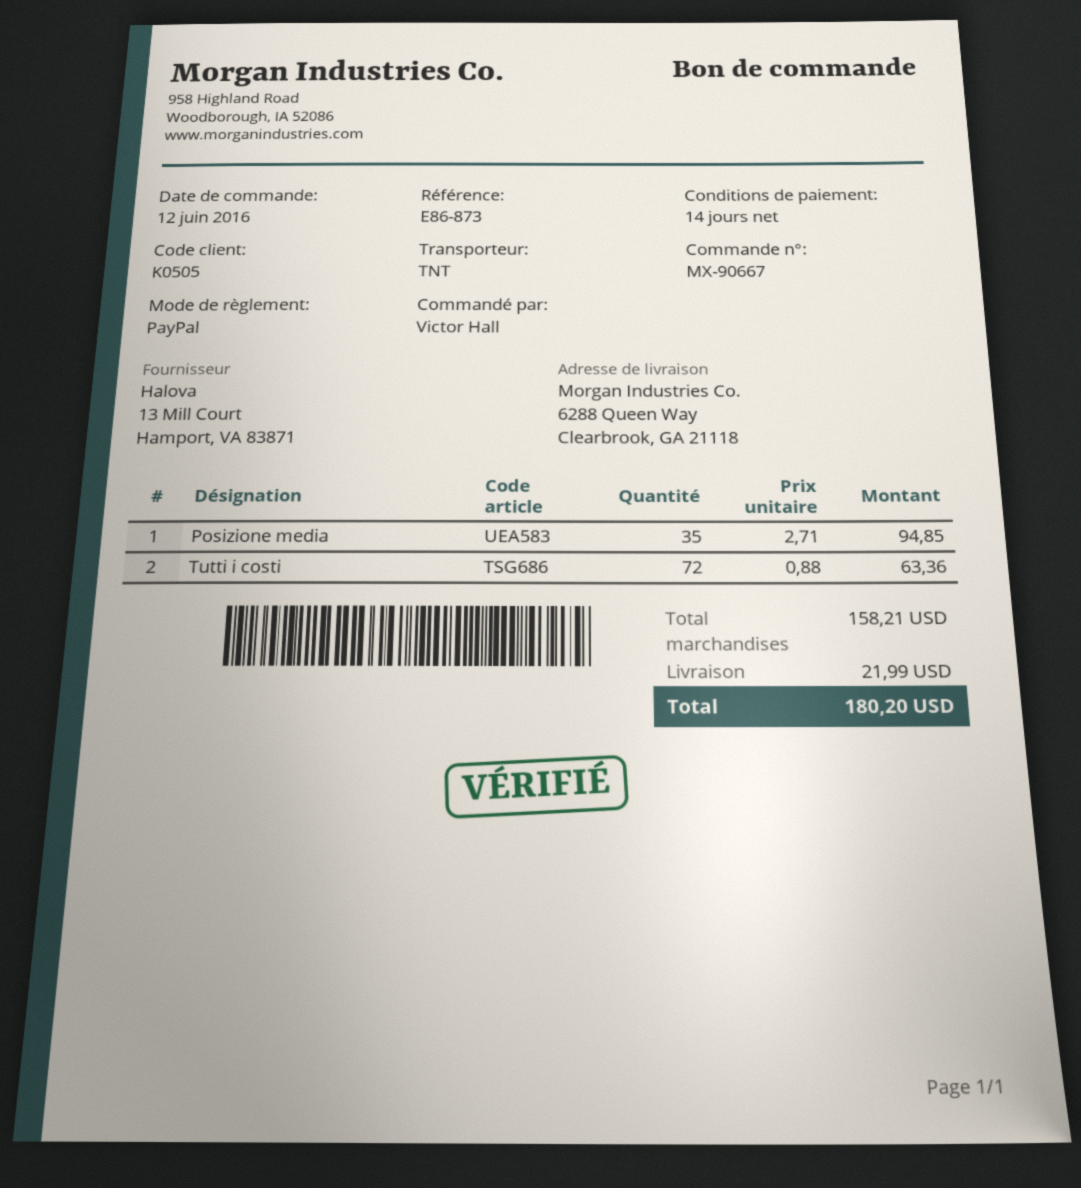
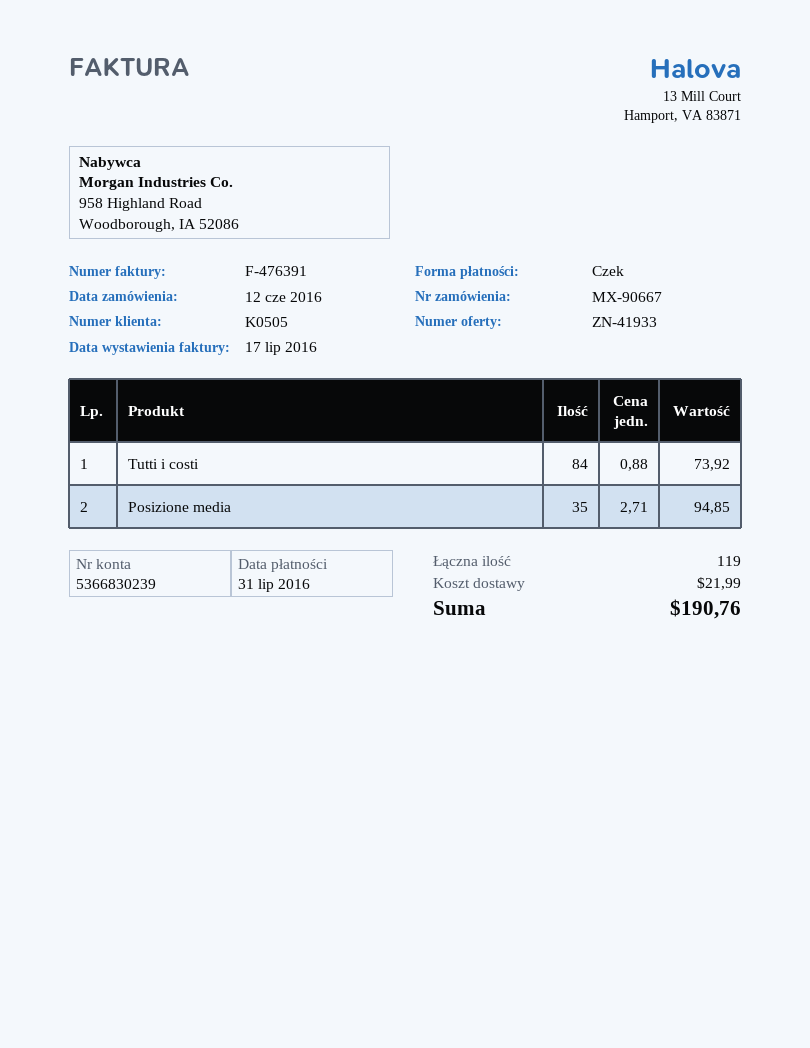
payment method: PayPal -> cheque
Tutti i costi: 72 x 0.88 = 63.36 -> 84 x 0.88 = 73.92
total: 180.20 -> 190.76

